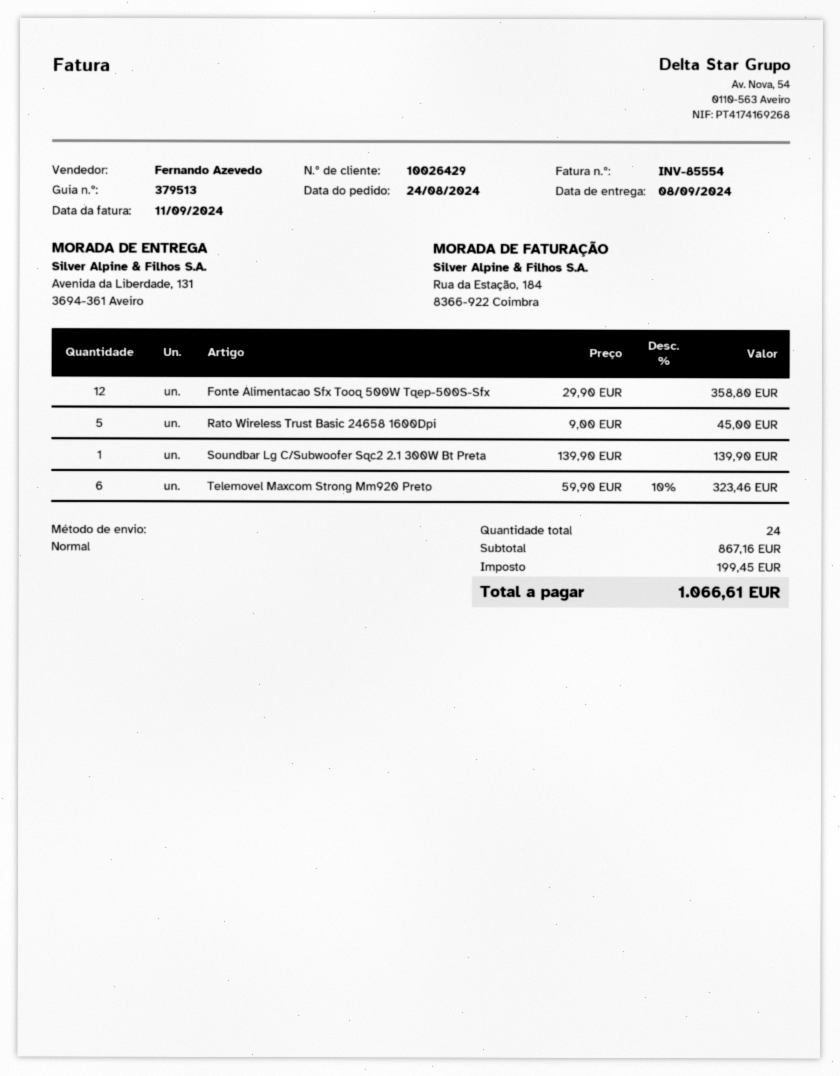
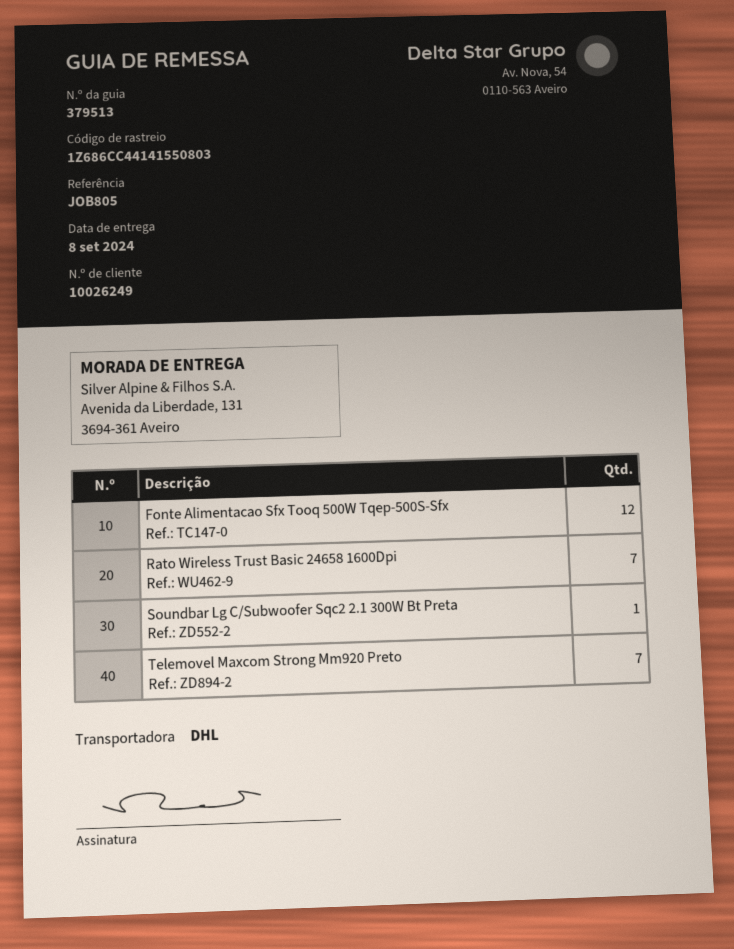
customer number: 10026429 -> 10026249
shipping method: standard -> DHL
Rato Wireless Trust Basic 24658 1600Dpi: 5 -> 7
Telemovel Maxcom Strong Mm920 Preto: 6 -> 7

